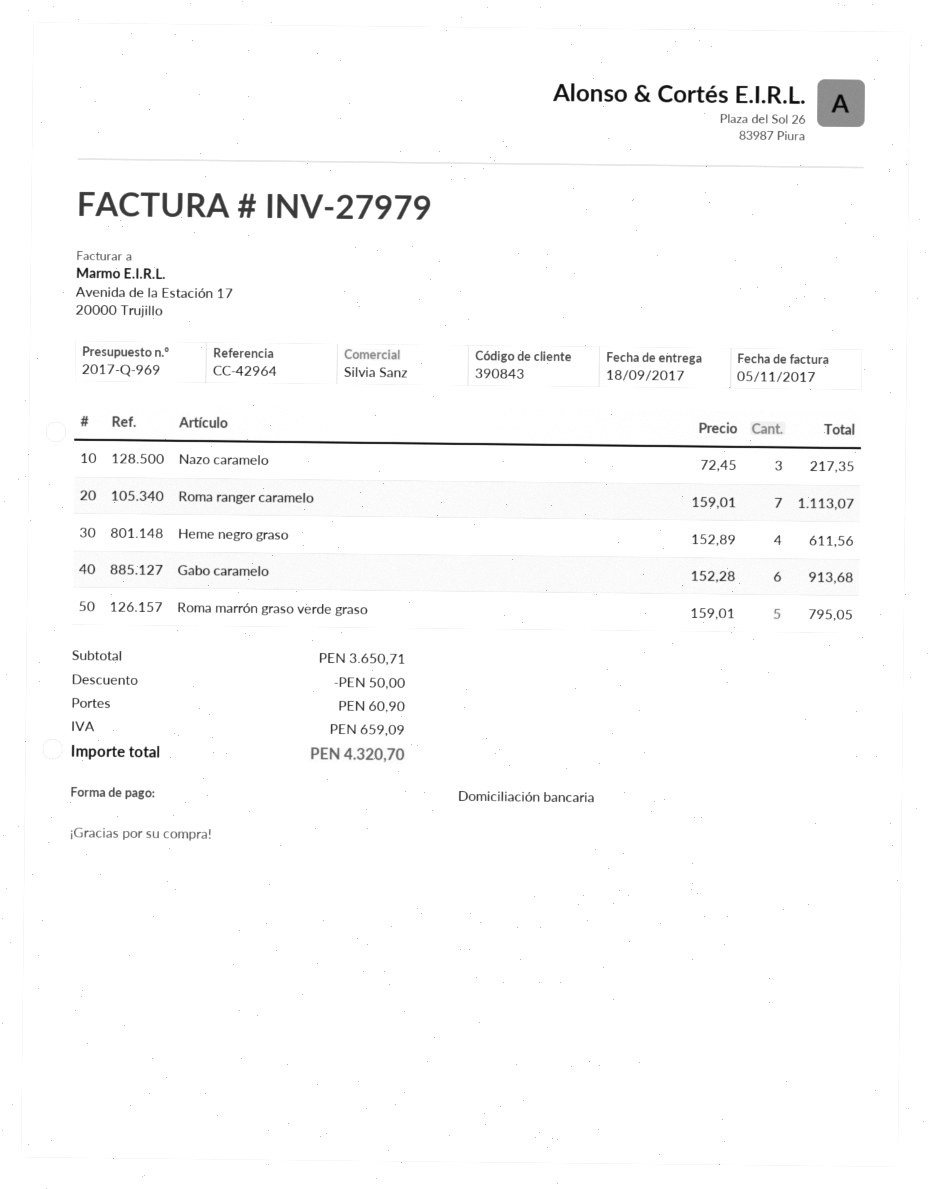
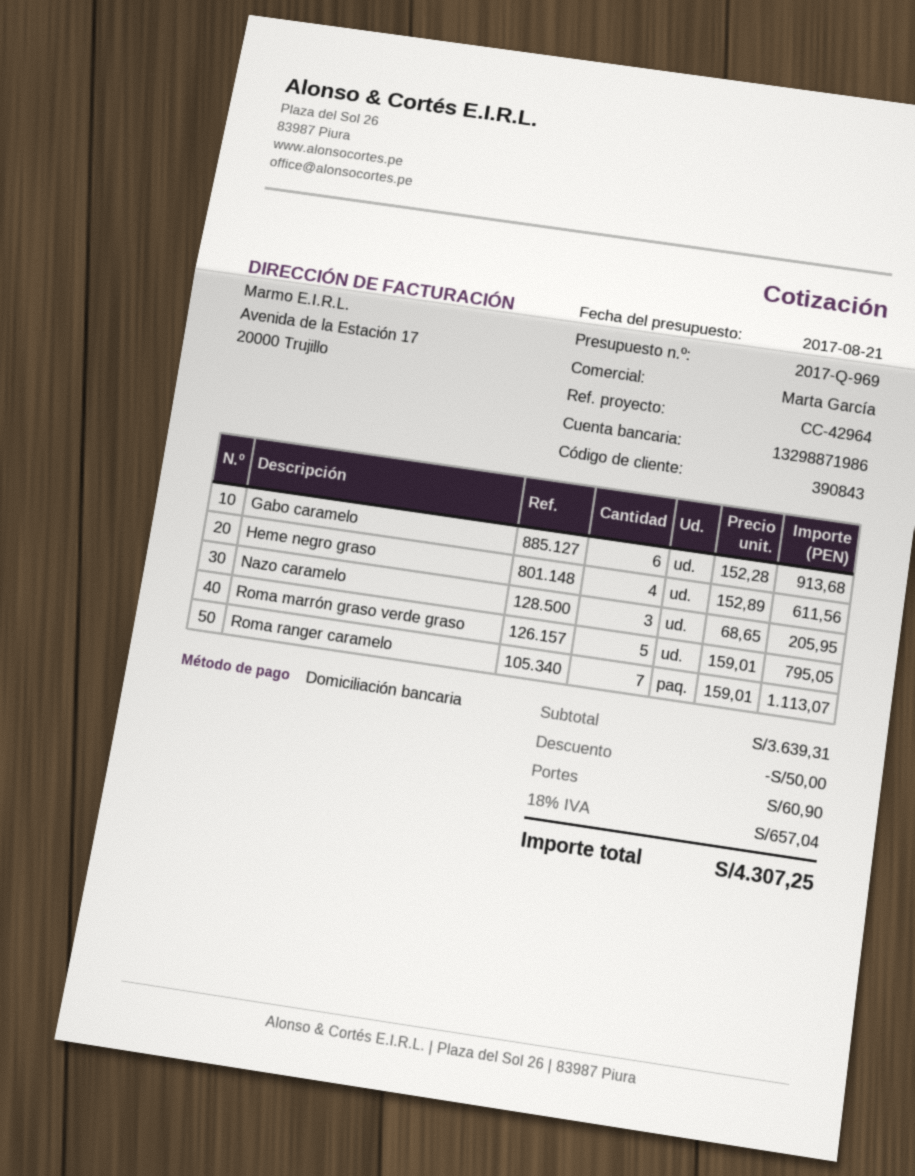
sales rep: Silvia Sanz -> Marta García
Nazo caramelo: 3 x 72.45 = 217.35 -> 3 x 68.65 = 205.95
subtotal: 3650.71 -> 3639.31
tax: 659.09 -> 657.04
total: 4320.70 -> 4307.25

